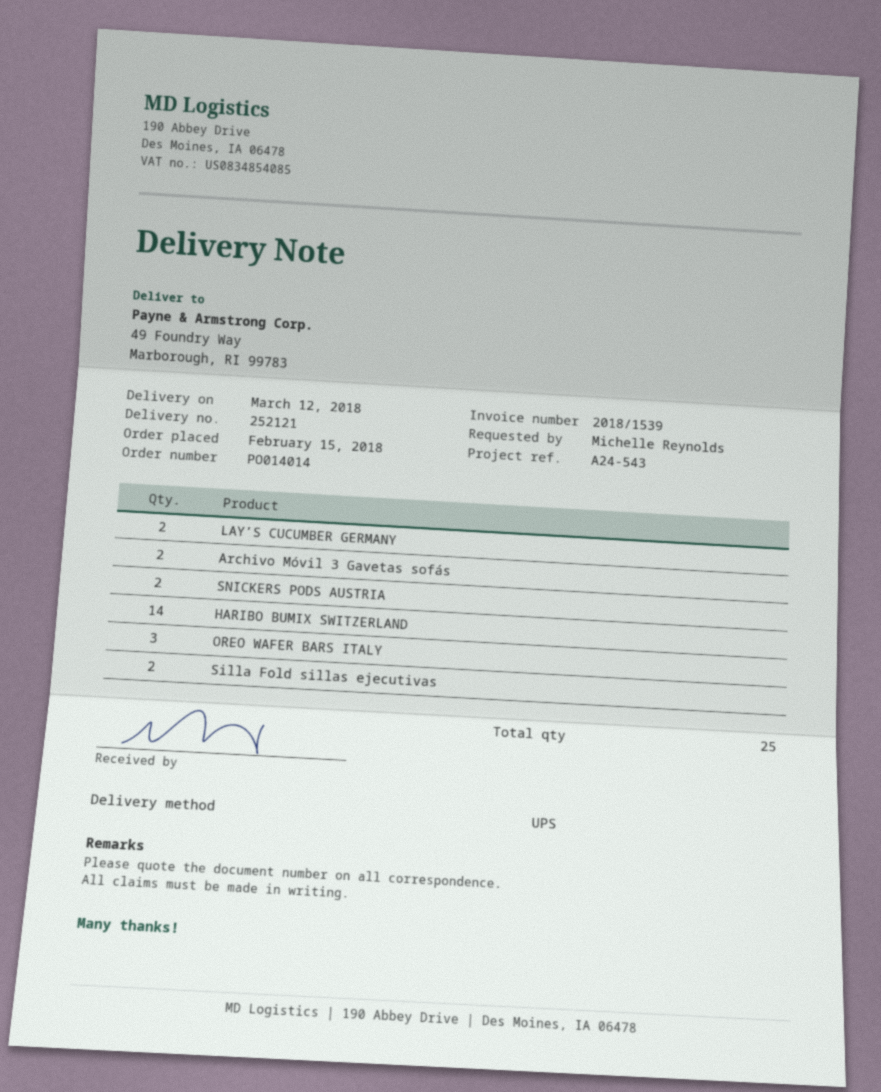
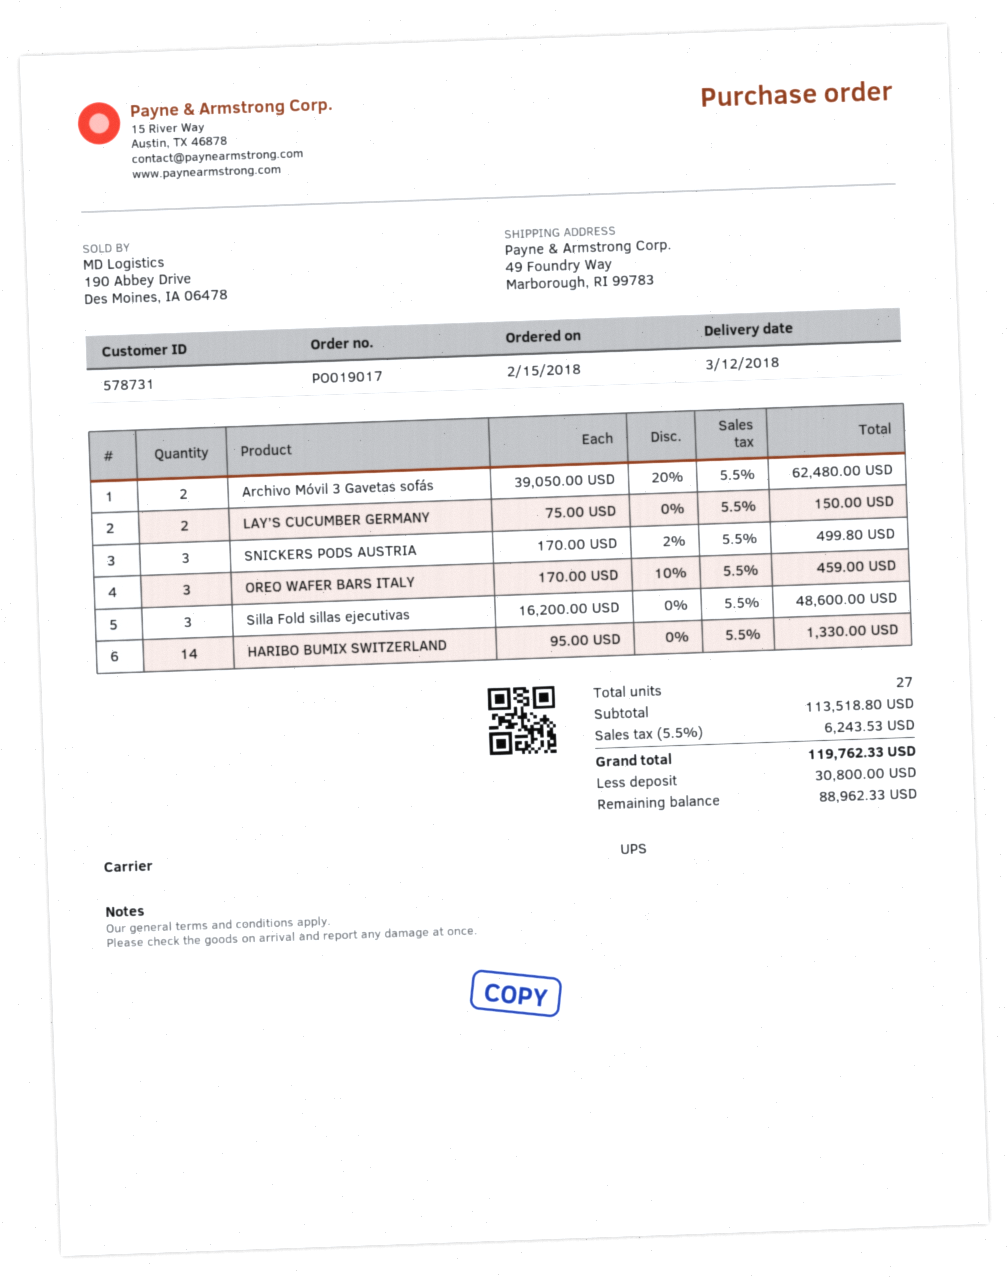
order number: PO014014 -> PO019017
SNICKERS PODS AUSTRIA: 2 -> 3
Silla Fold sillas ejecutivas: 2 -> 3
total quantity: 25 -> 27

